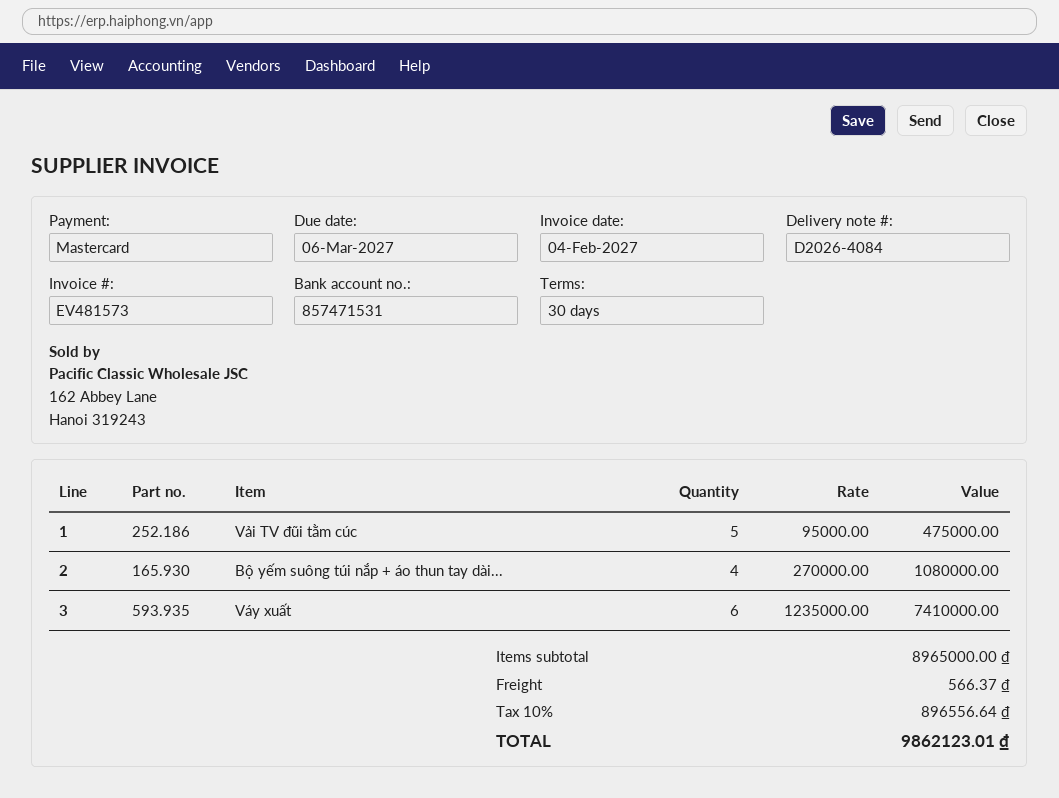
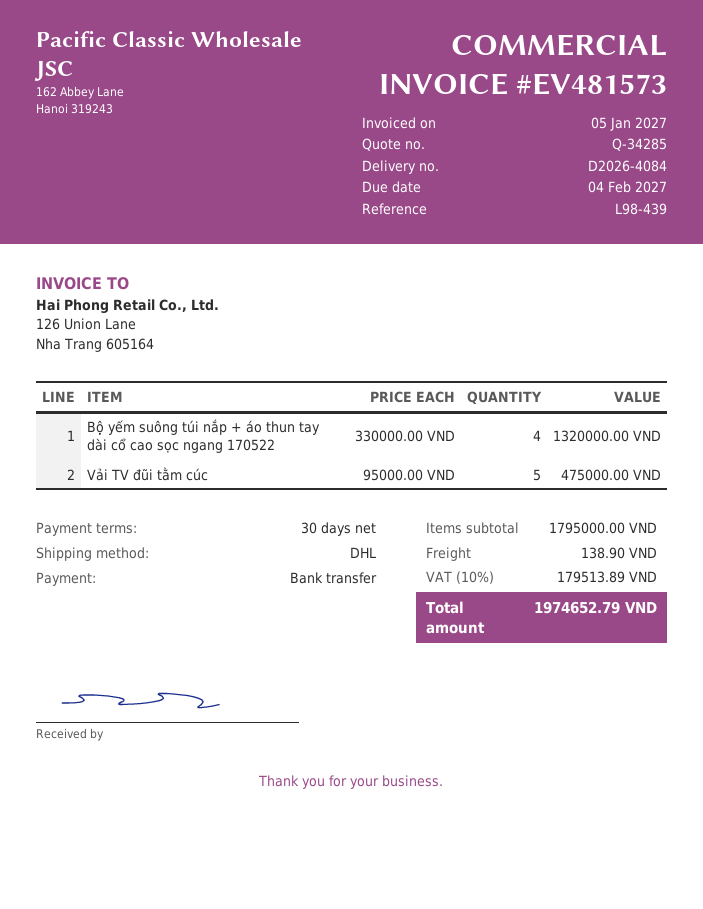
invoice date: 2027-02-04 -> 2027-01-05
due date: 2027-03-06 -> 2027-02-04
payment method: Mastercard -> bank transfer
Bộ yếm suông túi nắp + áo thun tay dài...: 4 x 270000.00 = 1080000.00 -> 4 x 330000.00 = 1320000.00
Váy xuất: 6 x 1235000.00 = 7410000.00 -> none
subtotal: 8965000.00 -> 1795000.00
shipping: 566.37 -> 138.90
tax: 10% = 896556.64 -> 10% = 179513.89
total: 9862123.01 -> 1974652.79

